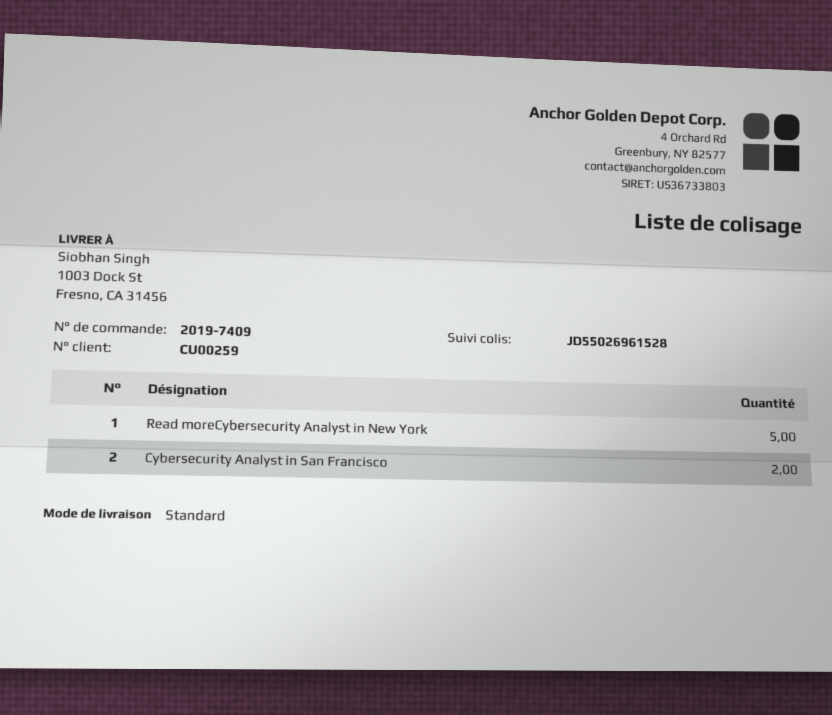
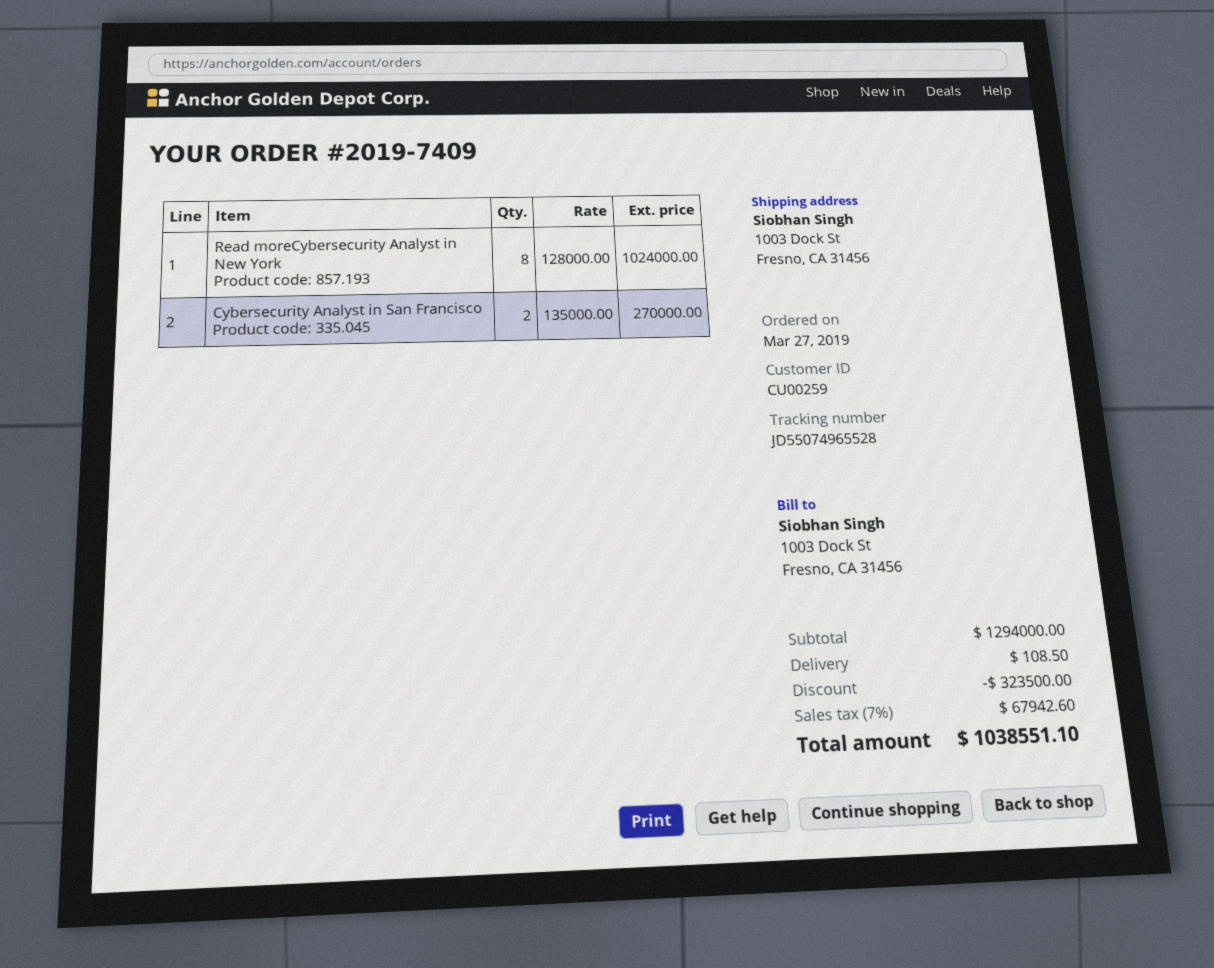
tracking number: JD55026961528 -> JD55074965528
Read moreCybersecurity Analyst in New York: 5 -> 8

